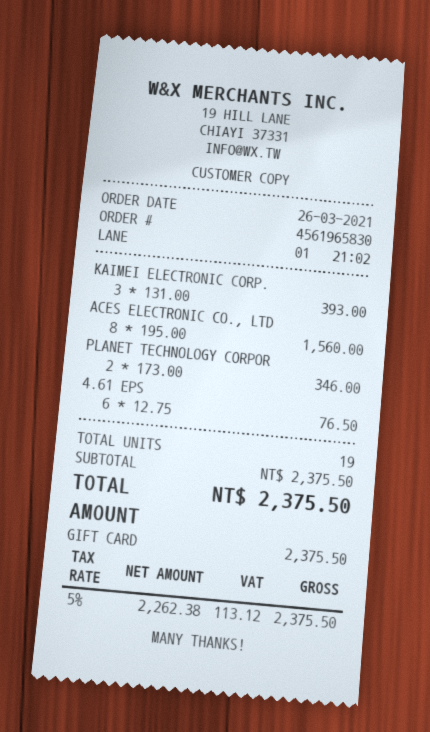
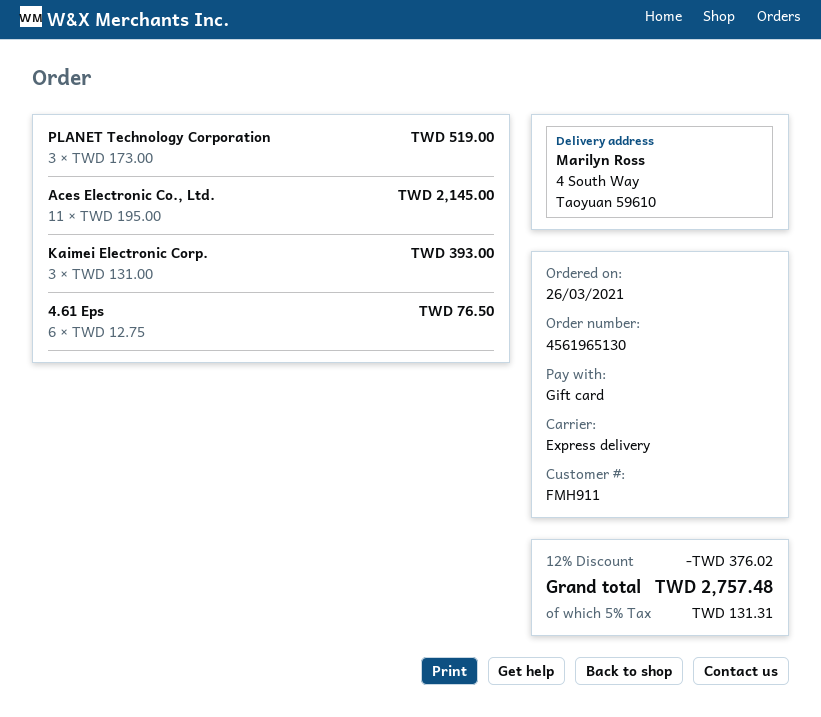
order number: 4561965830 -> 4561965130
ACES ELECTRONIC CO., LTD: 8 x 195.00 = 1560.00 -> 11 x 195.00 = 2145.00
PLANET TECHNOLOGY CORPOR: 2 x 173.00 = 346.00 -> 3 x 173.00 = 519.00
discount: none -> 12% = 376.02
tax: 5% = 113.12 -> 5% = 131.31
total: 2375.50 -> 2757.48

